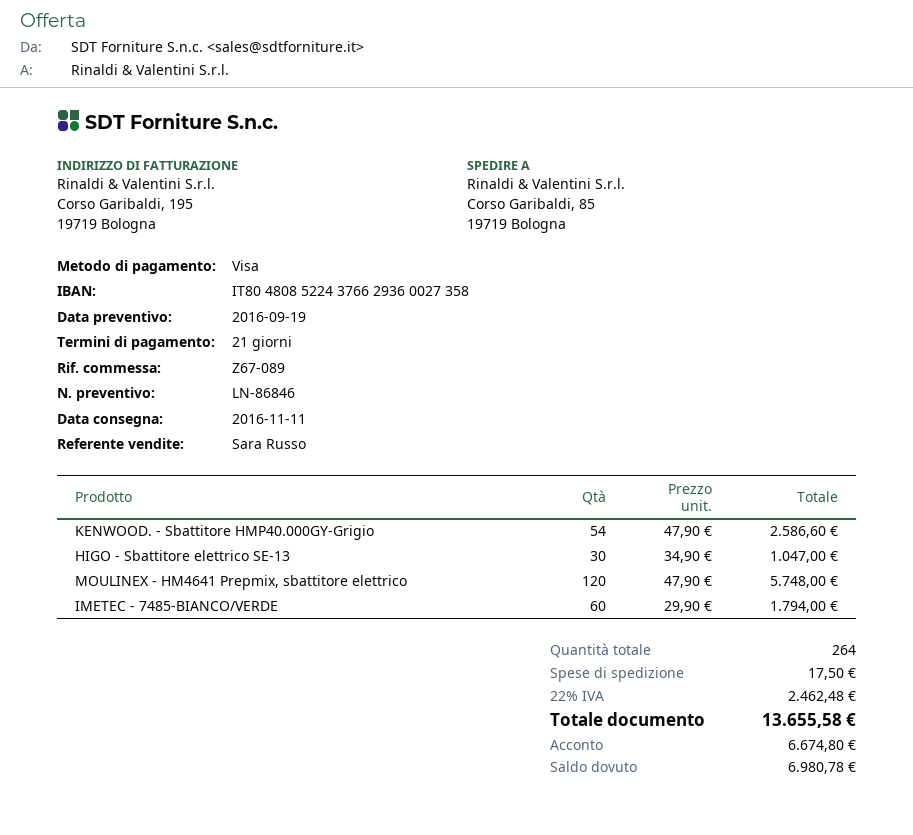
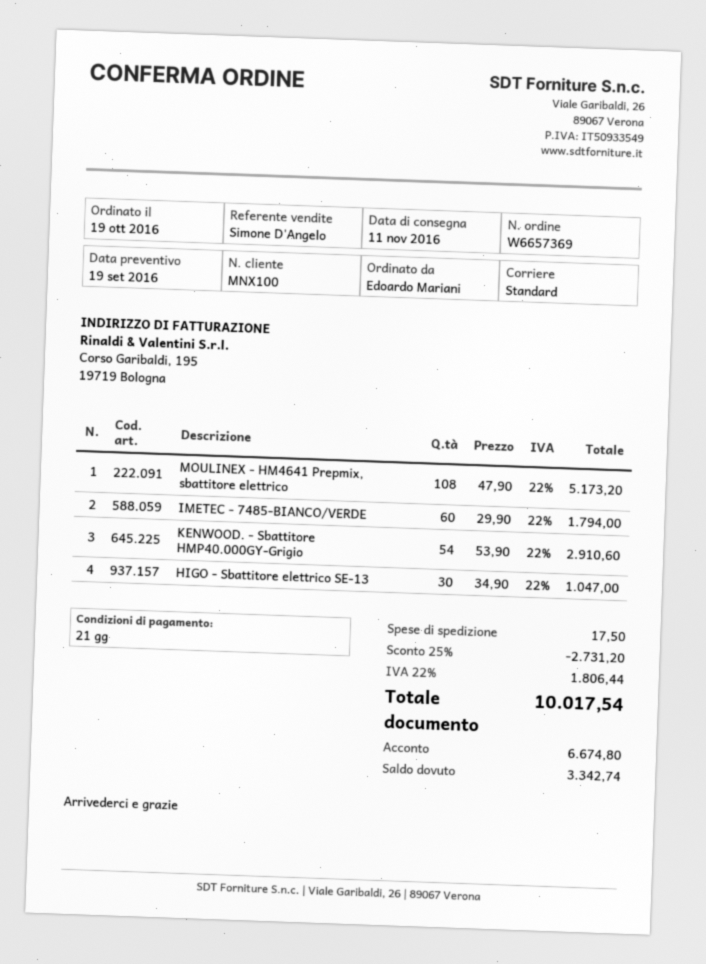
sales rep: Sara Russo -> Simone D'Angelo
KENWOOD. - Sbattitore HMP40.000GY-Grigio: 54 x 47.90 = 2586.60 -> 54 x 53.90 = 2910.60
MOULINEX - HM4641 Prepmix, sbattitore elettrico: 120 x 47.90 = 5748.00 -> 108 x 47.90 = 5173.20
discount: none -> 25% = 2731.20
tax: 22% = 2462.48 -> 22% = 1806.44
total: 13655.58 -> 10017.54
balance: 6980.78 -> 3342.74

